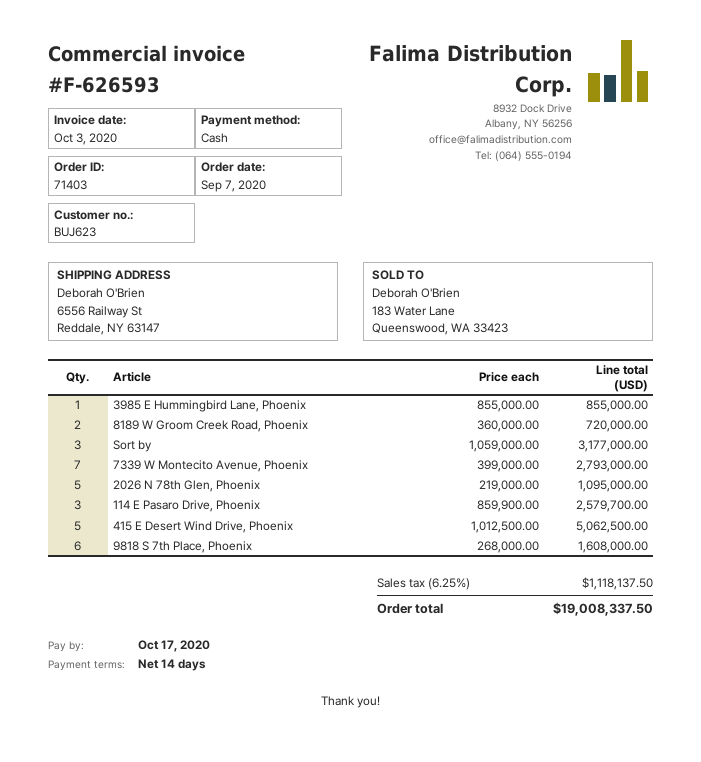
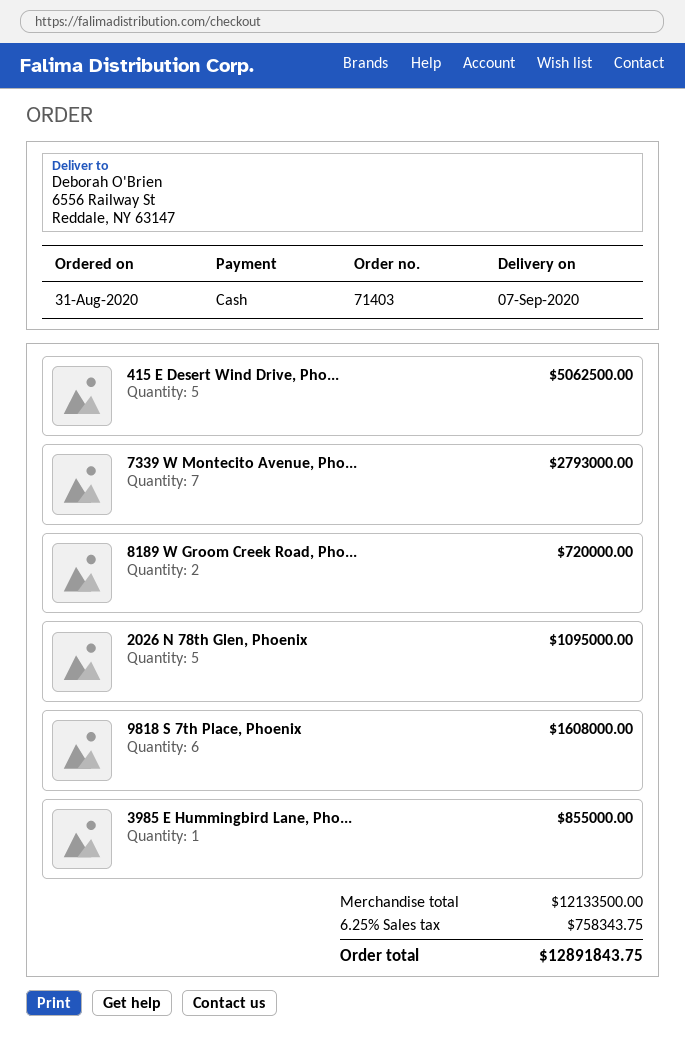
order date: 2020-09-07 -> 2020-08-31
Sort by: 3 for 3177000.00 -> none
114 E Pasaro Drive, Phoenix: 3 for 2579700.00 -> none
tax: 6.25% = 1118137.50 -> 6.25% = 758343.75
total: 19008337.50 -> 12891843.75

